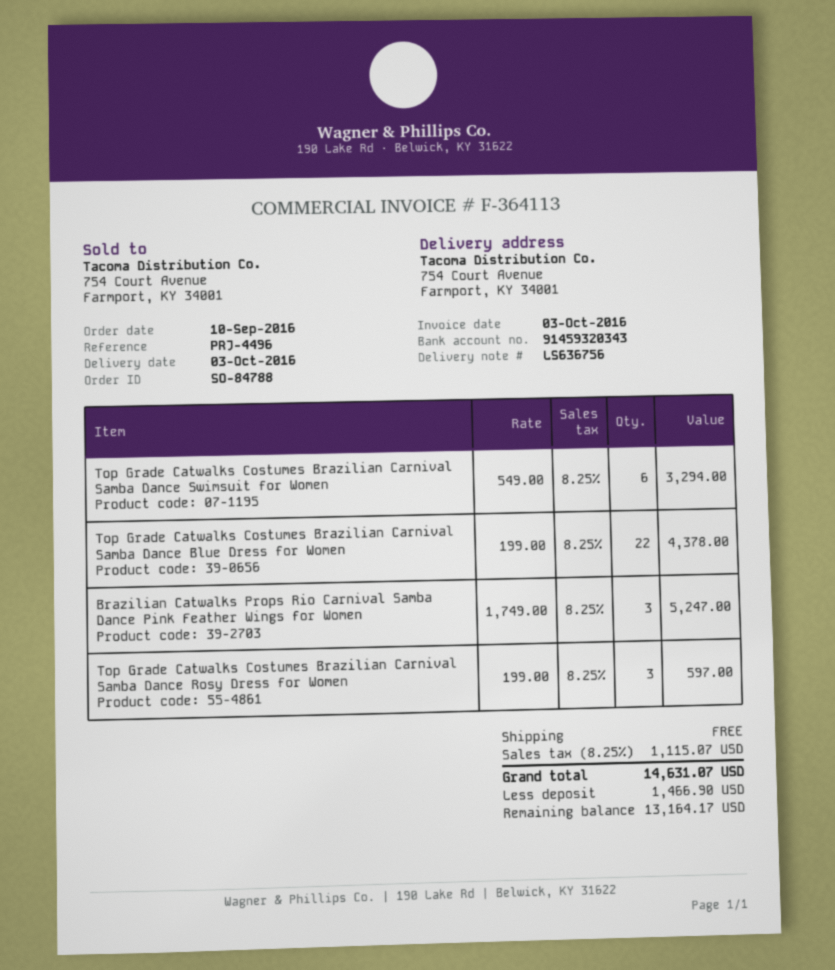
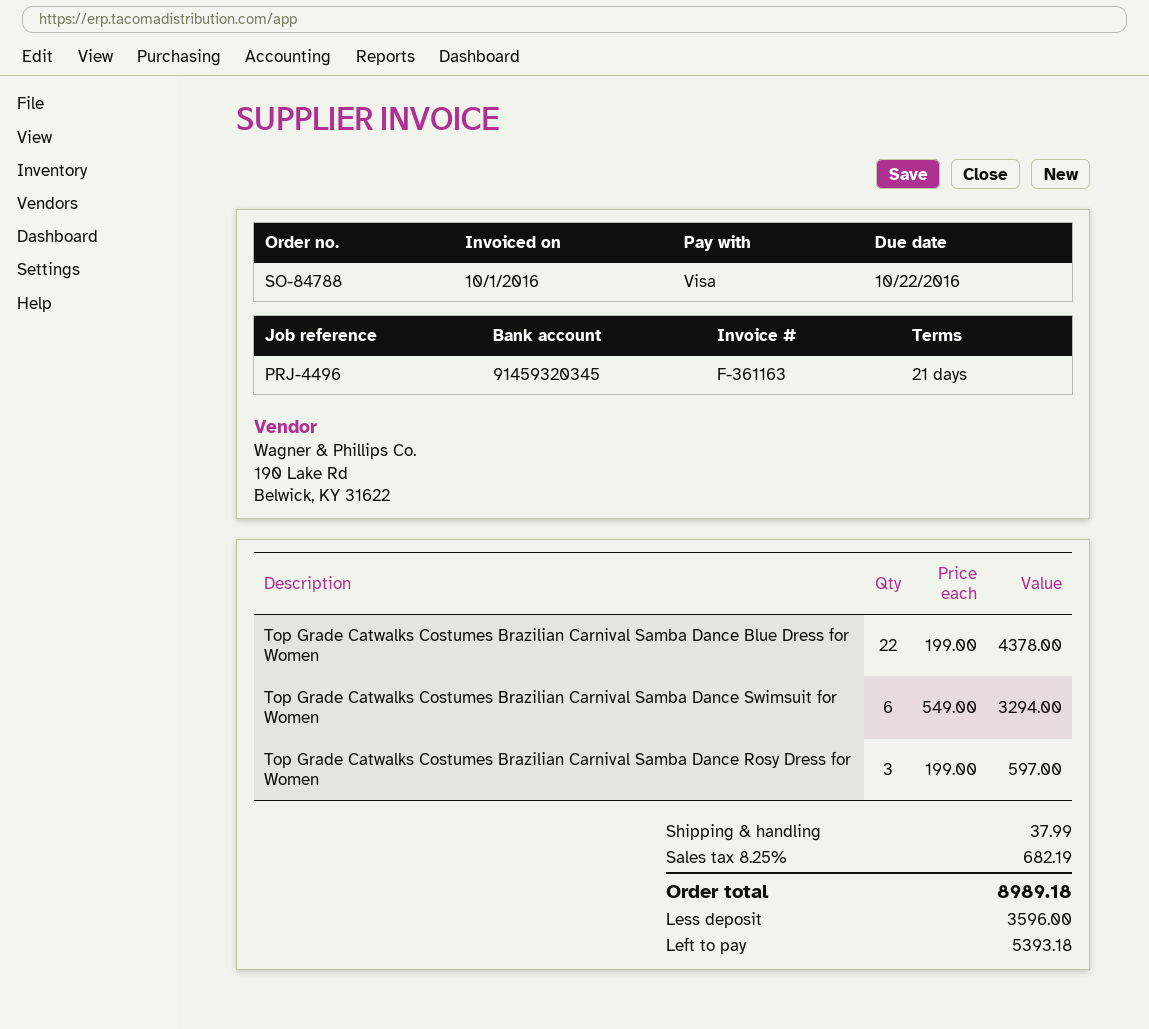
invoice number: F-364113 -> F-361163
invoice date: 2016-10-03 -> 2016-10-01
bank account: 91459320343 -> 91459320345
Brazilian Catwalks Props Rio Carnival Samba Dance Pink Feather Wings for Women: 3 x 1749.00 = 5247.00 -> none
shipping: 0.00 -> 37.99
tax: 8.25% = 1115.07 -> 8.25% = 682.19
total: 14631.07 -> 8989.18
deposit: 1466.90 -> 3596.00
balance: 13164.17 -> 5393.18

